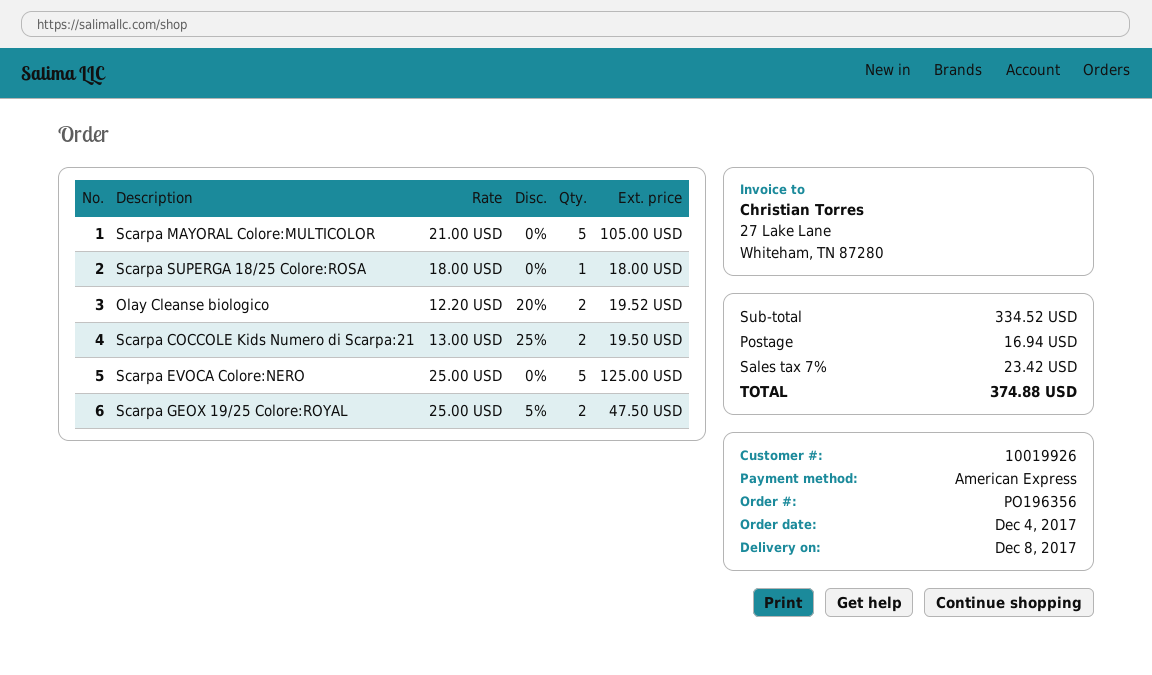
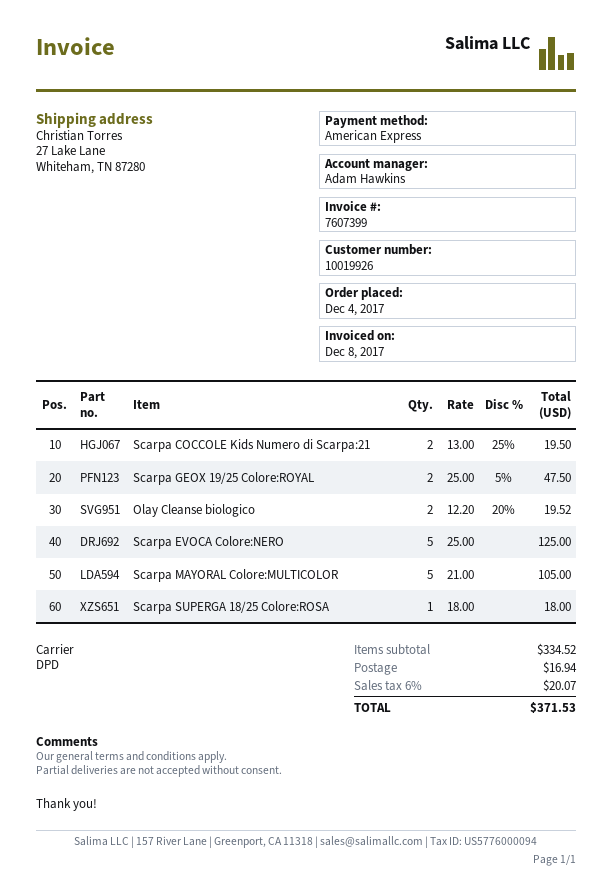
tax: 7% = 23.42 -> 6% = 20.07
total: 374.88 -> 371.53

